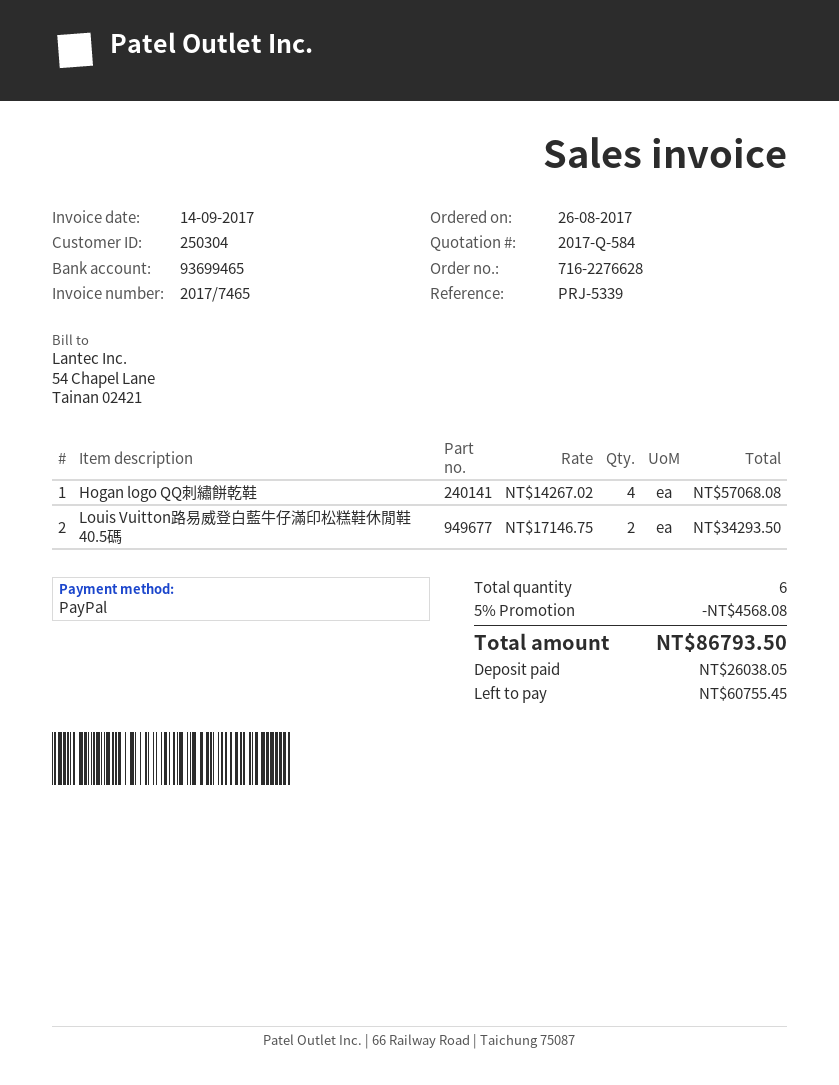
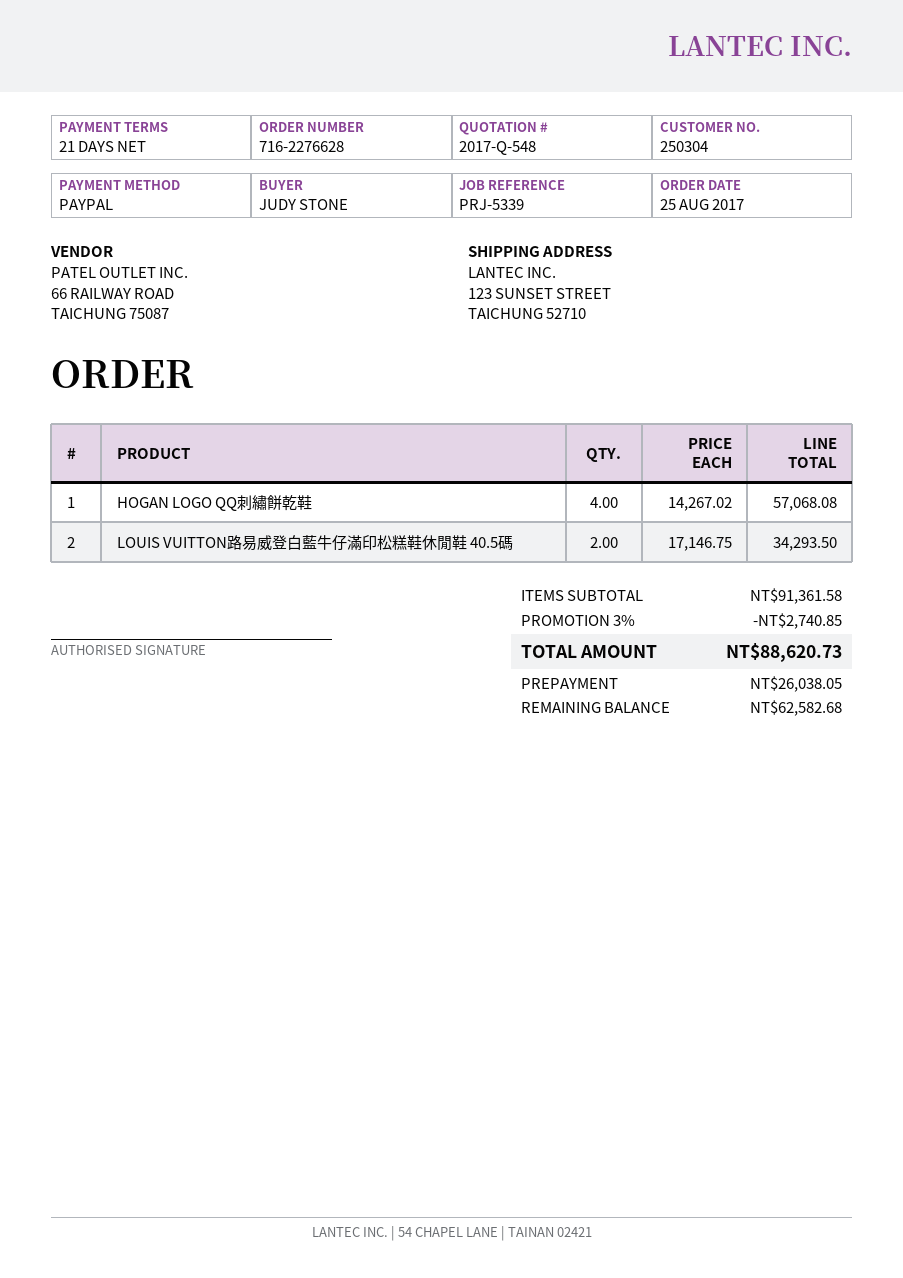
quote number: 2017-Q-584 -> 2017-Q-548
order date: 2017-08-26 -> 2017-08-25
discount: 5% = 4568.08 -> 3% = 2740.85
total: 86793.50 -> 88620.73
balance: 60755.45 -> 62582.68

